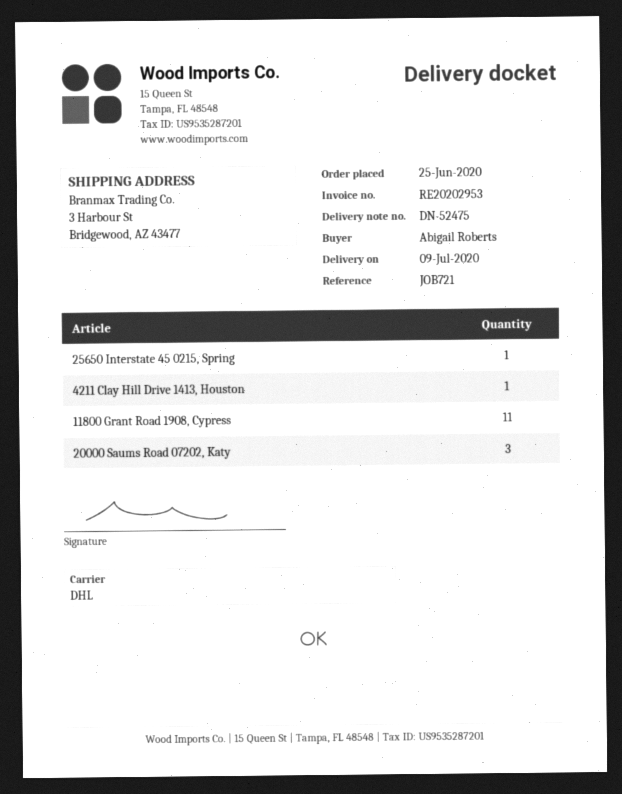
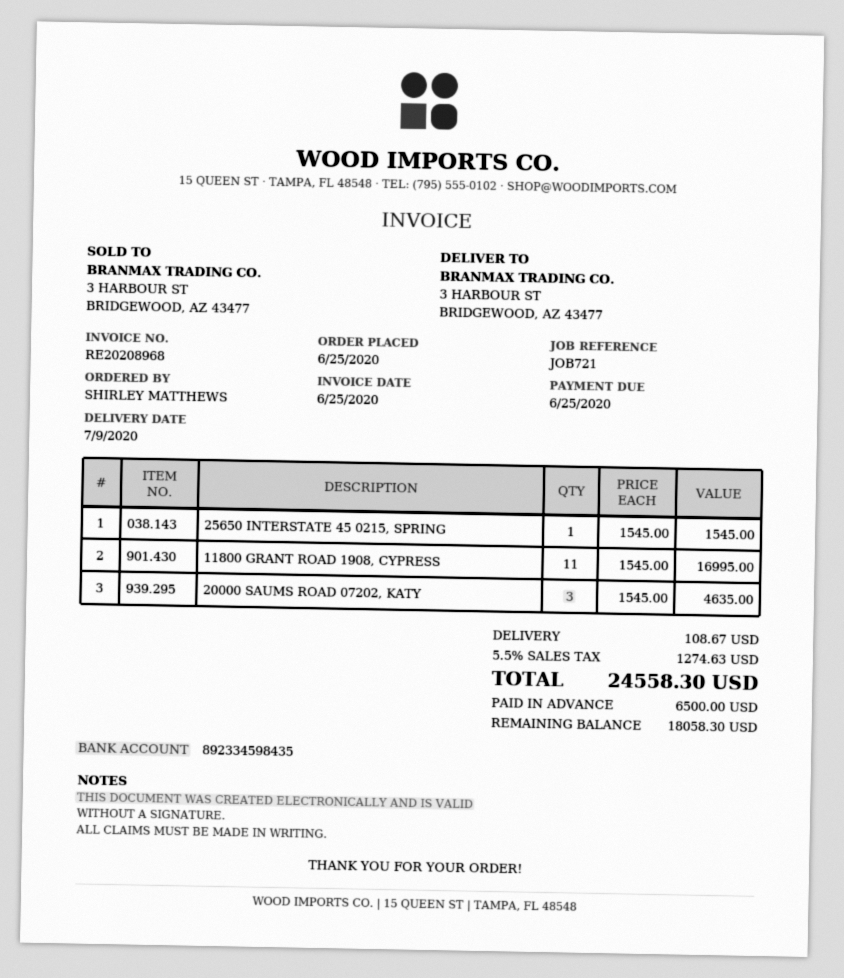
invoice number: RE20202953 -> RE20208968
ordered by: Abigail Roberts -> SHIRLEY MATTHEWS
4211 Clay Hill Drive 1413, Houston: 1 -> none

